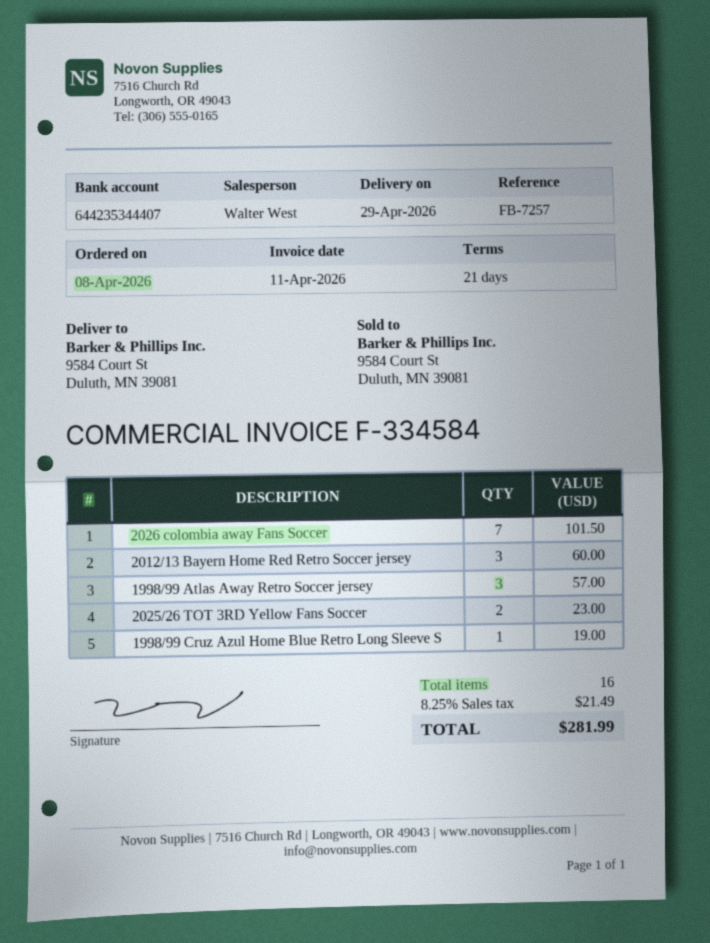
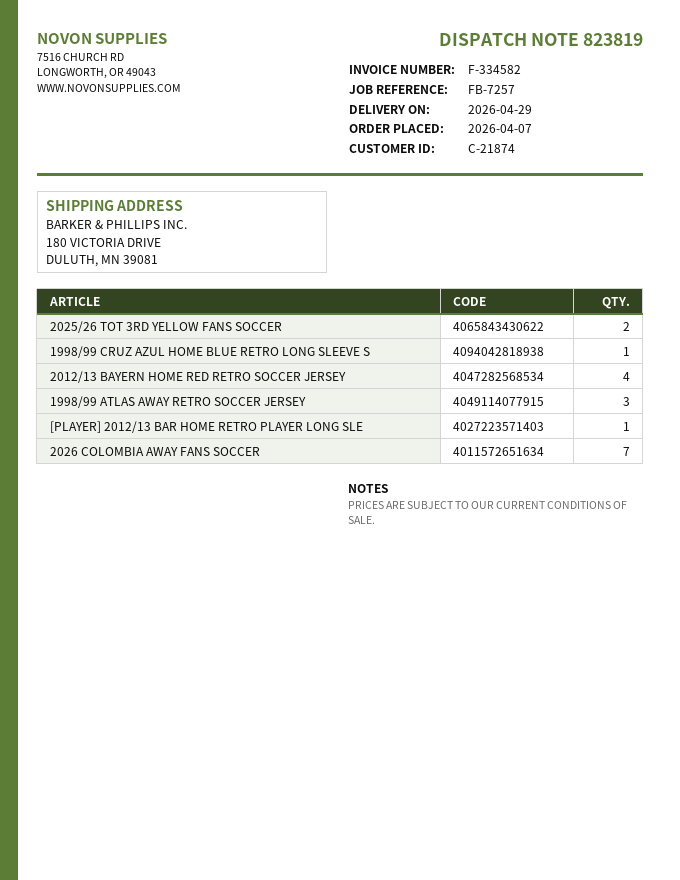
order date: 2026-04-08 -> 2026-04-07
invoice number: F-334584 -> F-334582
ship to: 9584 Court St, Duluth, MN 39081 -> 180 VICTORIA DRIVE, DULUTH, MN 39081
2012/13 Bayern Home Red Retro Soccer jersey: 3 -> 4
[PLAYER] 2012/13 BAR HOME RETRO PLAYER LONG SLE: none -> 1

